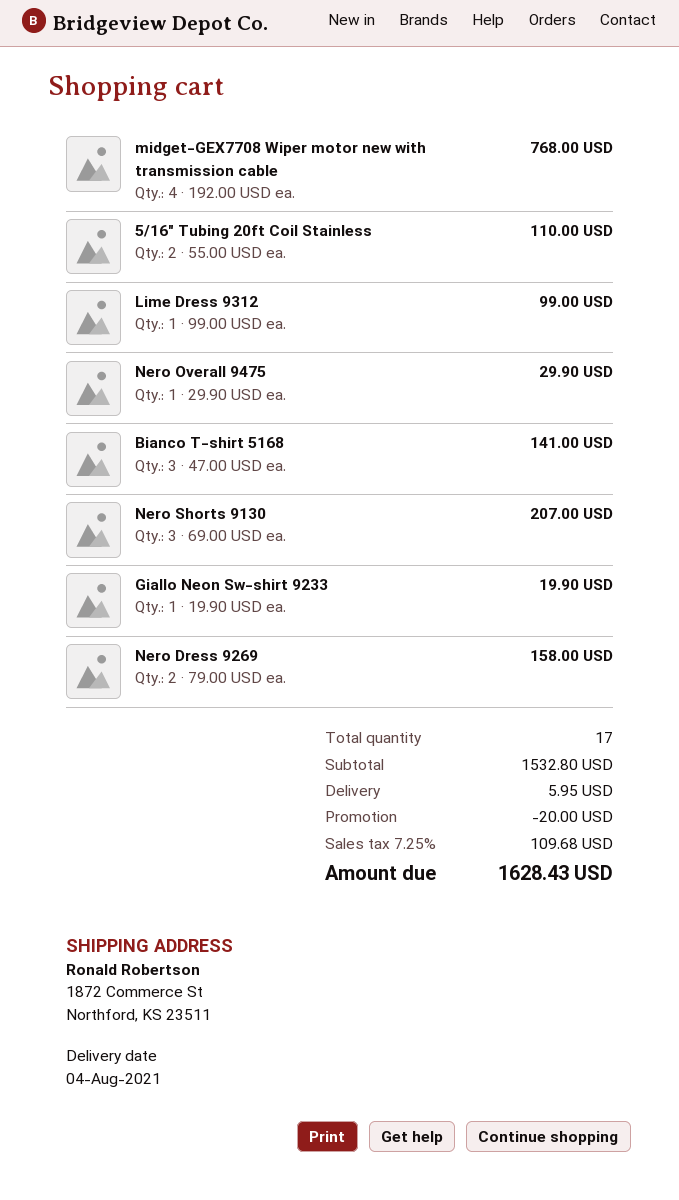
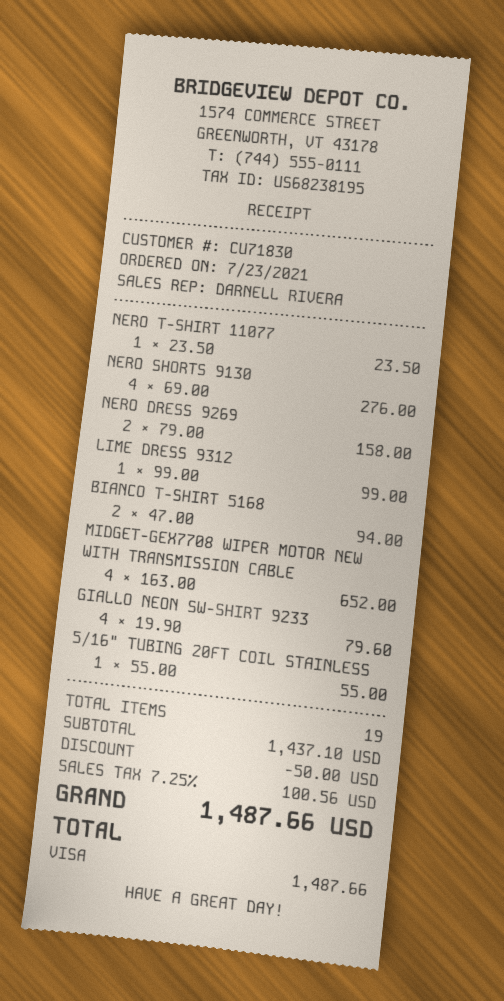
midget-GEX7708 Wiper motor new with transmission cable: 4 x 192.00 = 768.00 -> 4 x 163.00 = 652.00
5/16" Tubing 20ft Coil Stainless: 2 x 55.00 = 110.00 -> 1 x 55.00 = 55.00
Nero Overall 9475: 1 x 29.90 = 29.90 -> none
Bianco T-shirt 5168: 3 x 47.00 = 141.00 -> 2 x 47.00 = 94.00
Nero Shorts 9130: 3 x 69.00 = 207.00 -> 4 x 69.00 = 276.00
Giallo Neon Sw-shirt 9233: 1 x 19.90 = 19.90 -> 4 x 19.90 = 79.60
NERO T-SHIRT 11077: none -> 1 x 23.50 = 23.50
total quantity: 17 -> 19
subtotal: 1532.80 -> 1437.10
discount: 20.00 -> 50.00
shipping: 5.95 -> none
tax: 7.25% = 109.68 -> 7.25% = 100.56
total: 1628.43 -> 1487.66

